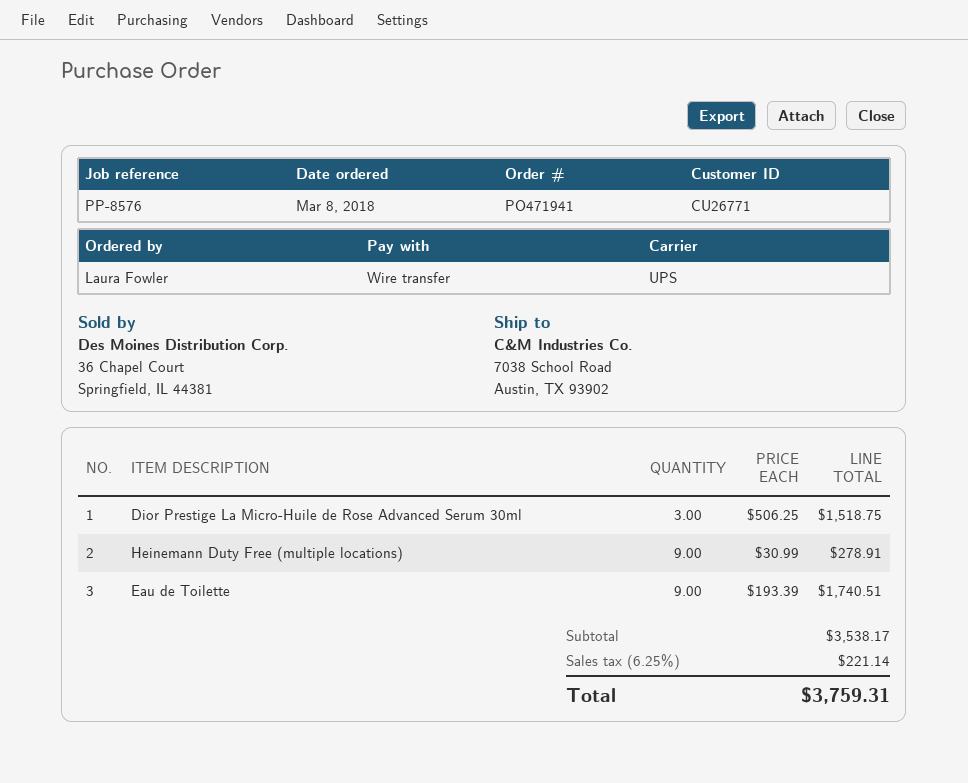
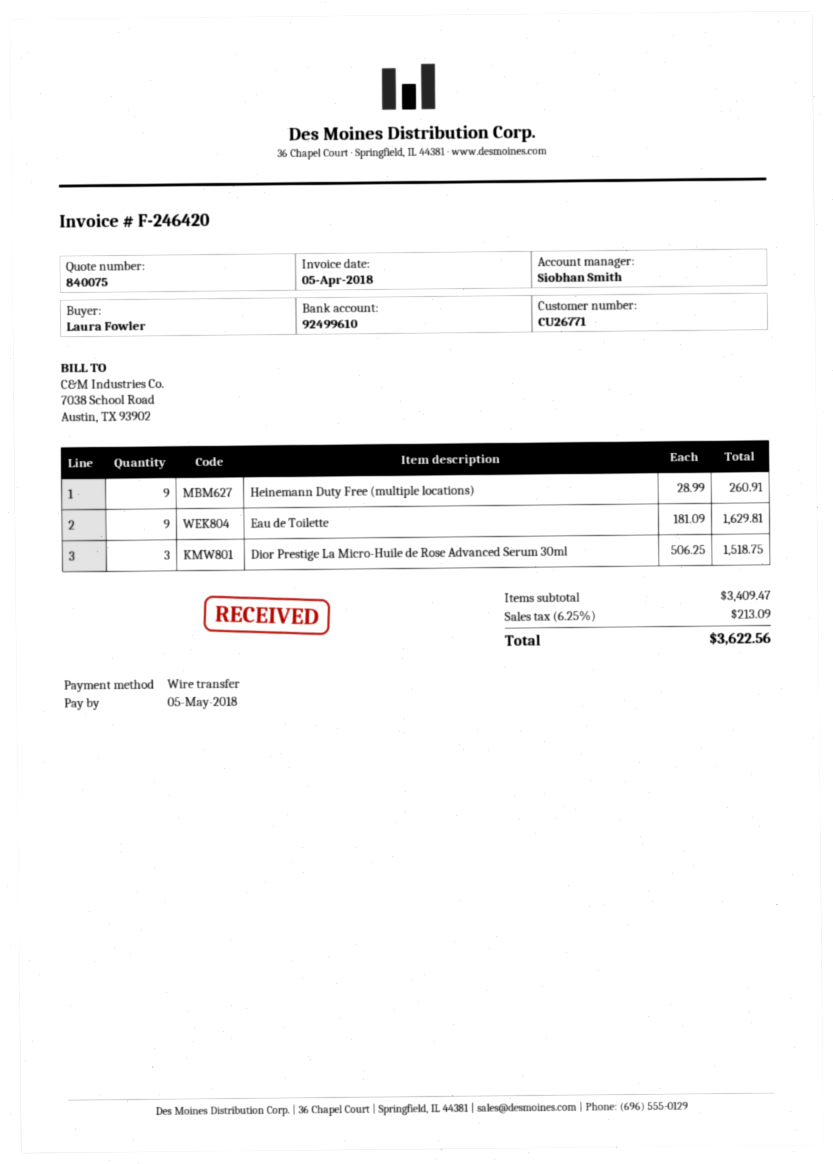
Heinemann Duty Free (multiple locations): 9 x 30.99 = 278.91 -> 9 x 28.99 = 260.91
Eau de Toilette: 9 x 193.39 = 1740.51 -> 9 x 181.09 = 1629.81
subtotal: 3538.17 -> 3409.47
tax: 6.25% = 221.14 -> 6.25% = 213.09
total: 3759.31 -> 3622.56

